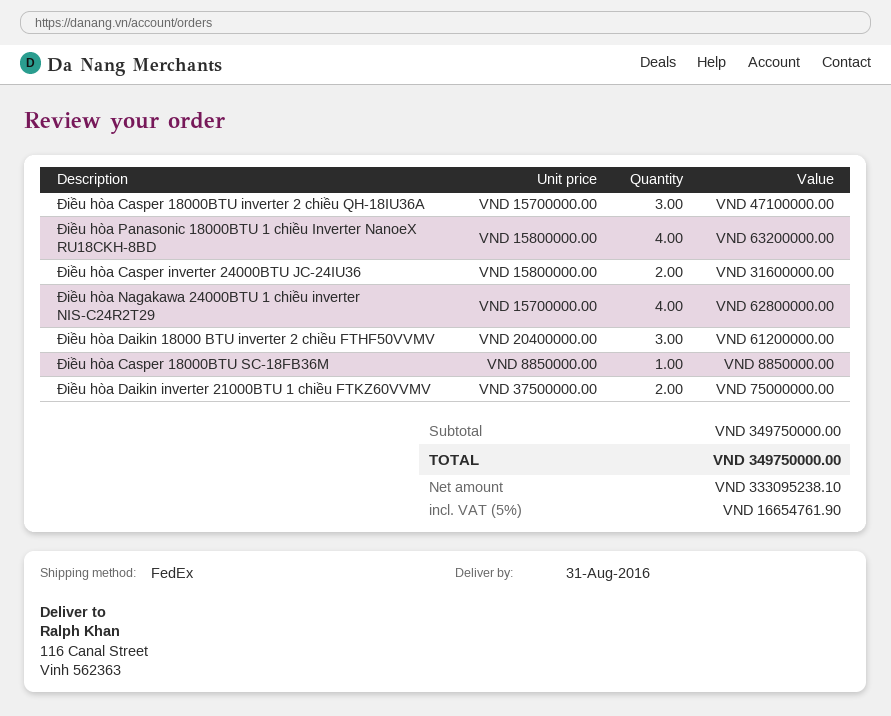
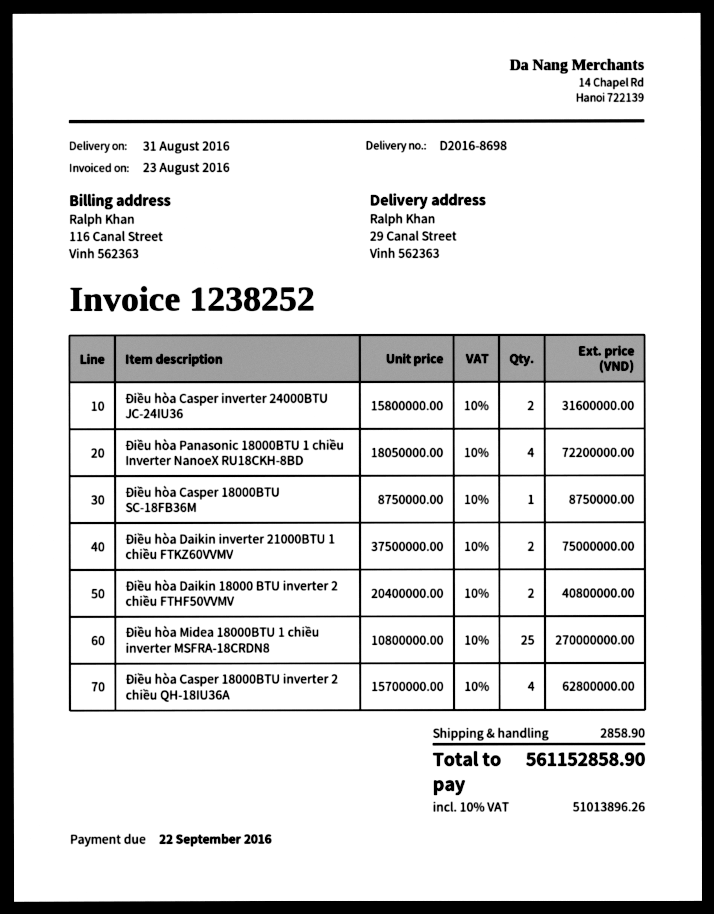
ship to: 116 Canal Street, Vinh 562363 -> 29 Canal Street, Vinh 562363
Điều hòa Casper 18000BTU inverter 2 chiều QH-18IU36A: 3 x 15700000.00 = 47100000.00 -> 4 x 15700000.00 = 62800000.00
Điều hòa Panasonic 18000BTU 1 chiều Inverter NanoeX RU18CKH-8BD: 4 x 15800000.00 = 63200000.00 -> 4 x 18050000.00 = 72200000.00
Điều hòa Nagakawa 24000BTU 1 chiều inverter NIS-C24R2T29: 4 x 15700000.00 = 62800000.00 -> none
Điều hòa Daikin 18000 BTU inverter 2 chiều FTHF50VVMV: 3 x 20400000.00 = 61200000.00 -> 2 x 20400000.00 = 40800000.00
Điều hòa Casper 18000BTU SC-18FB36M: 1 x 8850000.00 = 8850000.00 -> 1 x 8750000.00 = 8750000.00
Điều hòa Midea 18000BTU 1 chiều inverter MSFRA-18CRDN8: none -> 25 x 10800000.00 = 270000000.00
shipping: none -> 2858.90
tax: 5% = 16654761.90 -> 10% = 51013896.26
total: 349750000.00 -> 561152858.90

